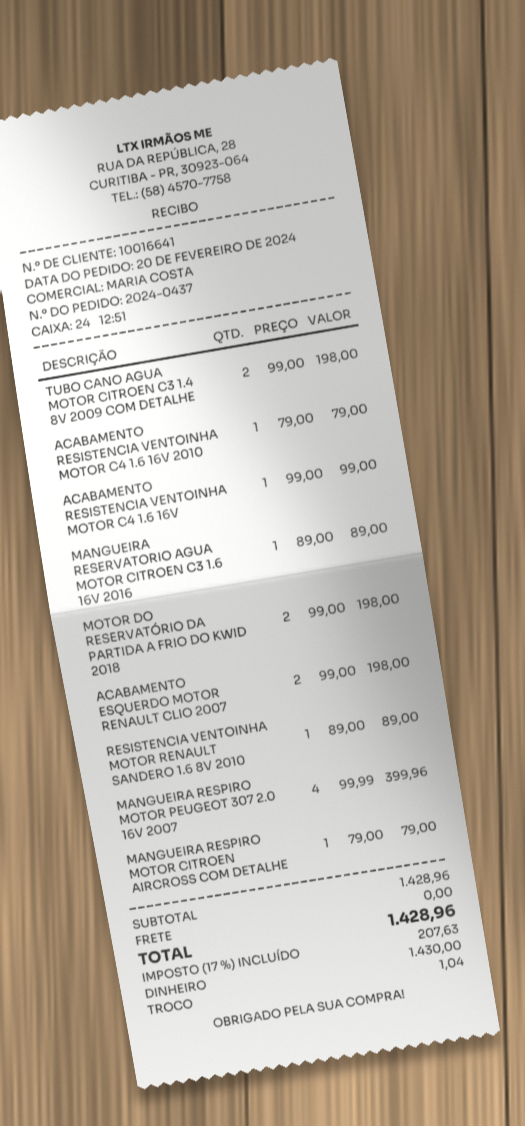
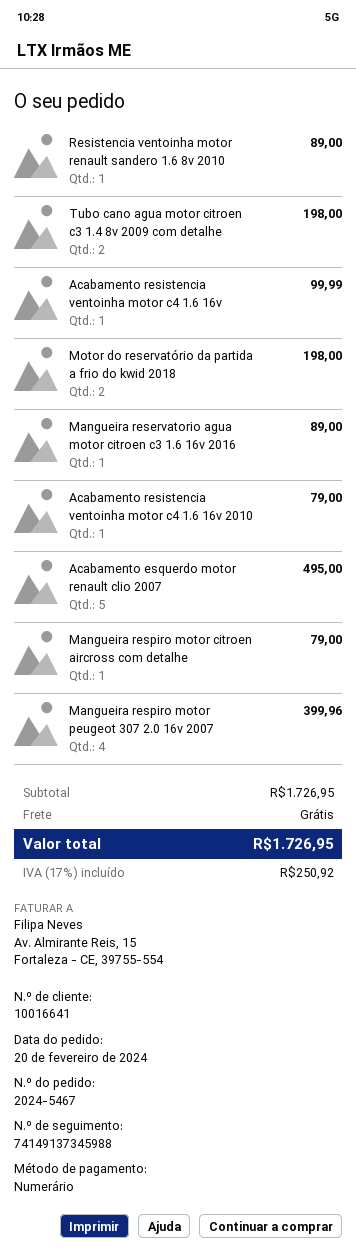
order number: 2024-0437 -> 2024-5467
ACABAMENTO RESISTENCIA VENTOINHA MOTOR C4 1.6 16V: 1 for 99.00 -> 1 for 99.99
ACABAMENTO ESQUERDO MOTOR RENAULT CLIO 2007: 2 for 198.00 -> 5 for 495.00
subtotal: 1428.96 -> 1726.95
tax: 17% = 207.63 -> 17% = 250.92
total: 1428.96 -> 1726.95

